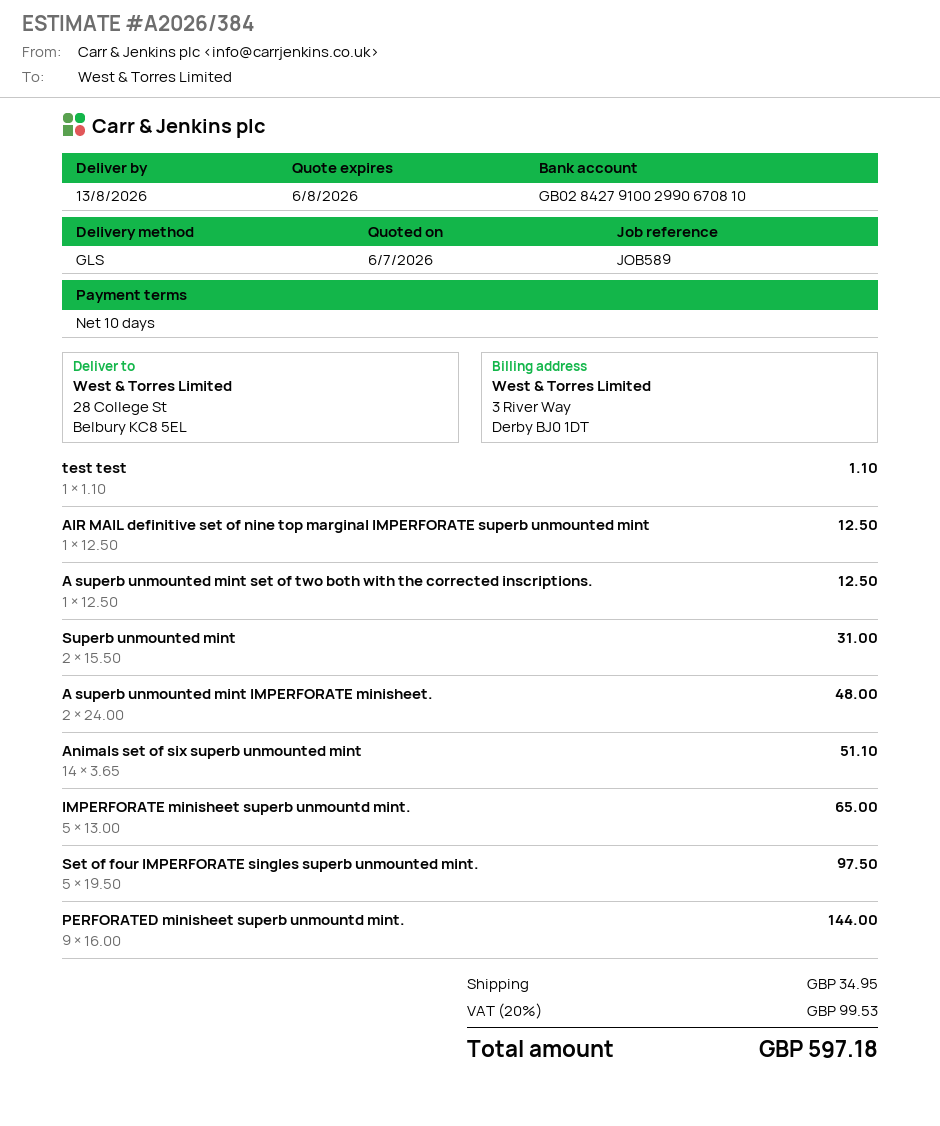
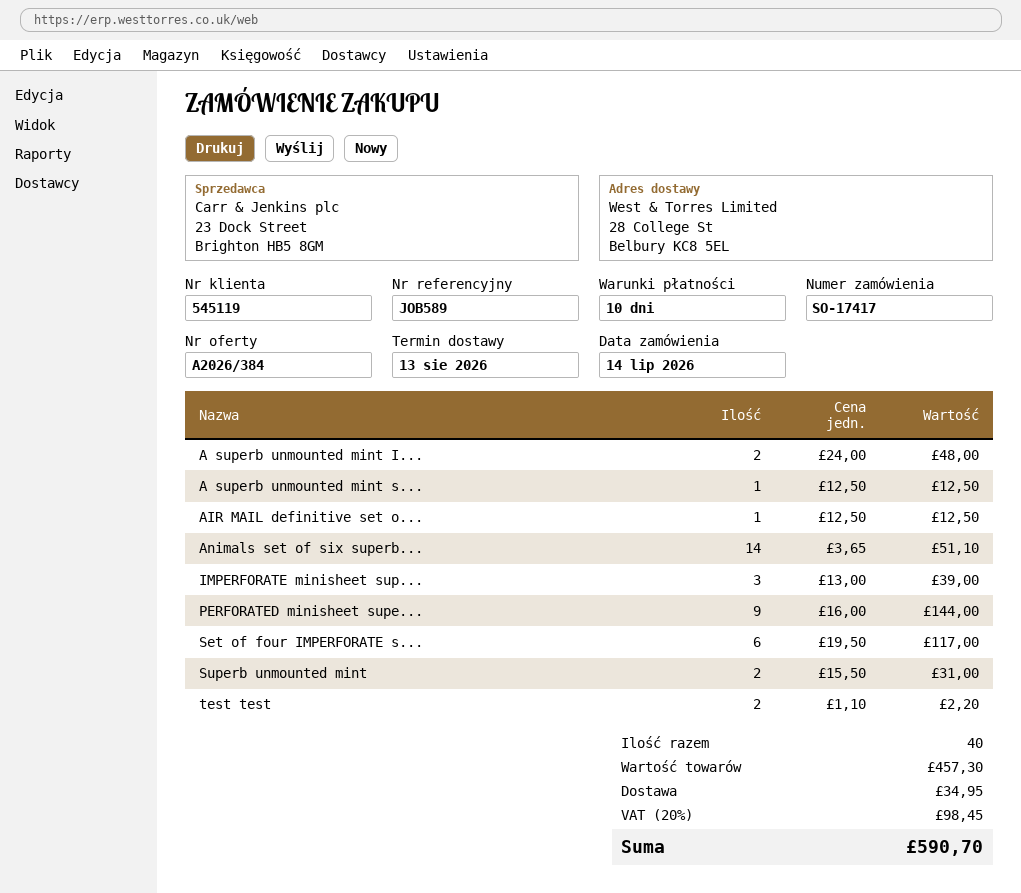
test test: 1 x 1.10 = 1.10 -> 2 x 1.10 = 2.20
IMPERFORATE minisheet superb unmountd mint.: 5 x 13.00 = 65.00 -> 3 x 13.00 = 39.00
Set of four IMPERFORATE singles superb unmounted mint.: 5 x 19.50 = 97.50 -> 6 x 19.50 = 117.00
tax: 20% = 99.53 -> 20% = 98.45
total: 597.18 -> 590.70

